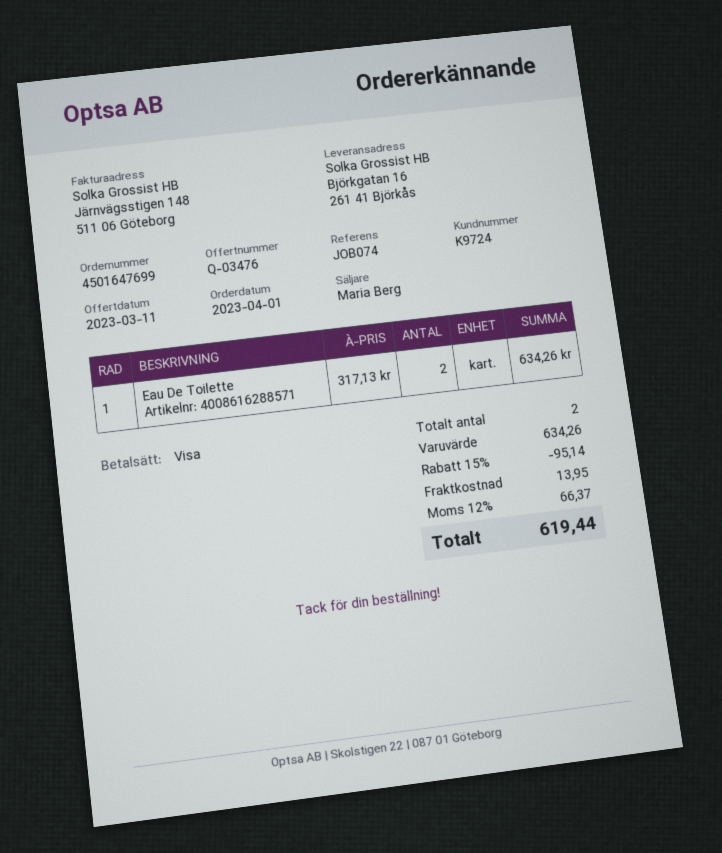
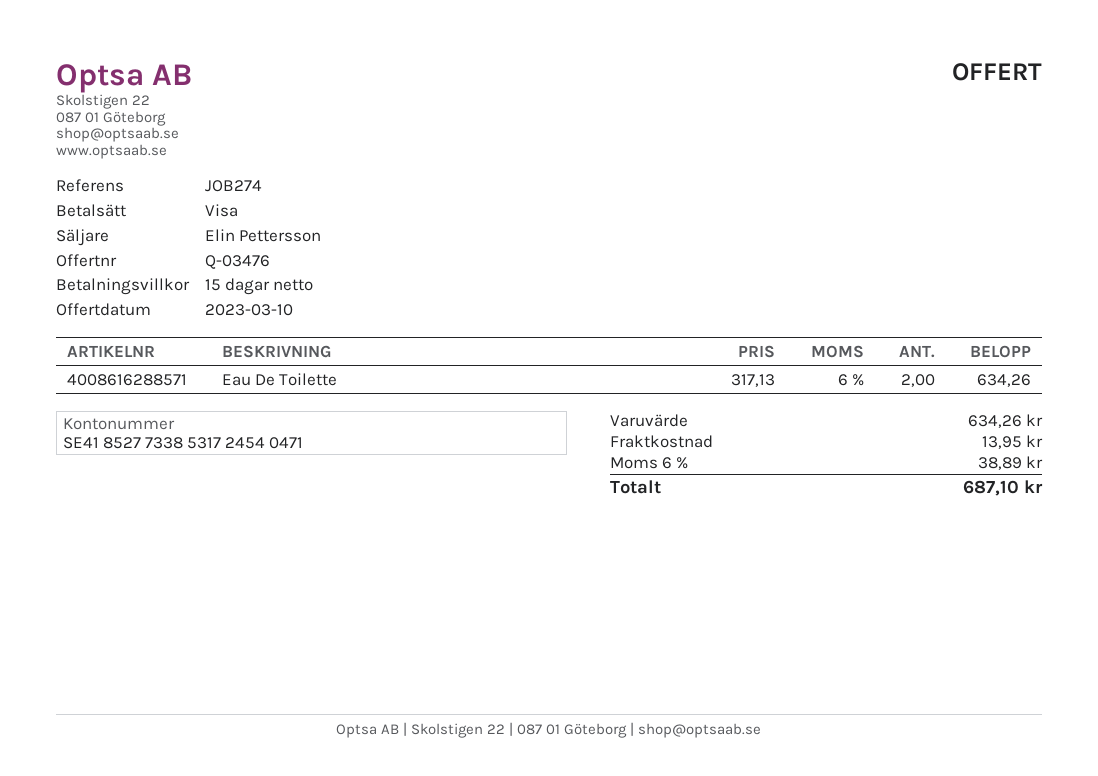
quote date: 2023-03-11 -> 2023-03-10
reference: JOB074 -> JOB274
sales rep: Maria Berg -> Elin Pettersson
discount: 15% = 95.14 -> none
tax: 12% = 66.37 -> 6% = 38.89
total: 619.44 -> 687.10

